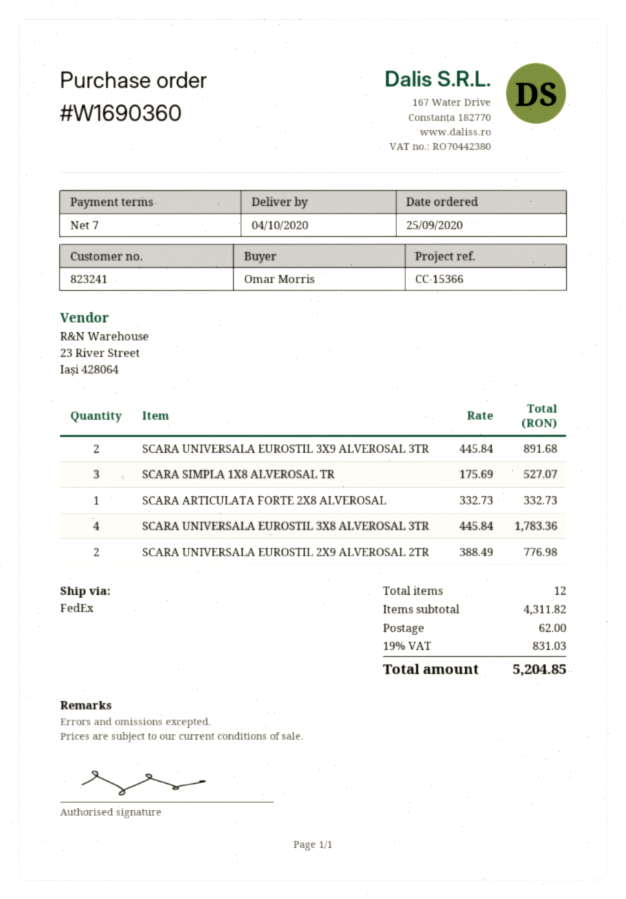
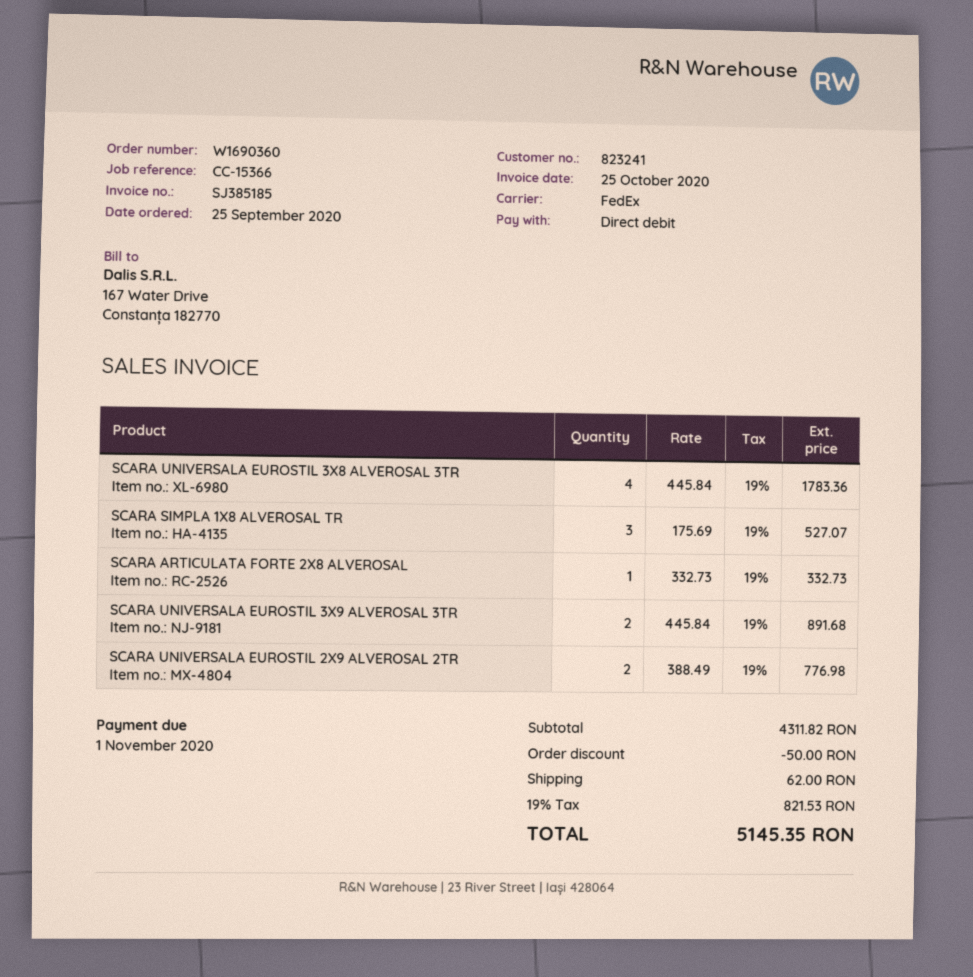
discount: none -> 50.00
tax: 19% = 831.03 -> 19% = 821.53
total: 5204.85 -> 5145.35

